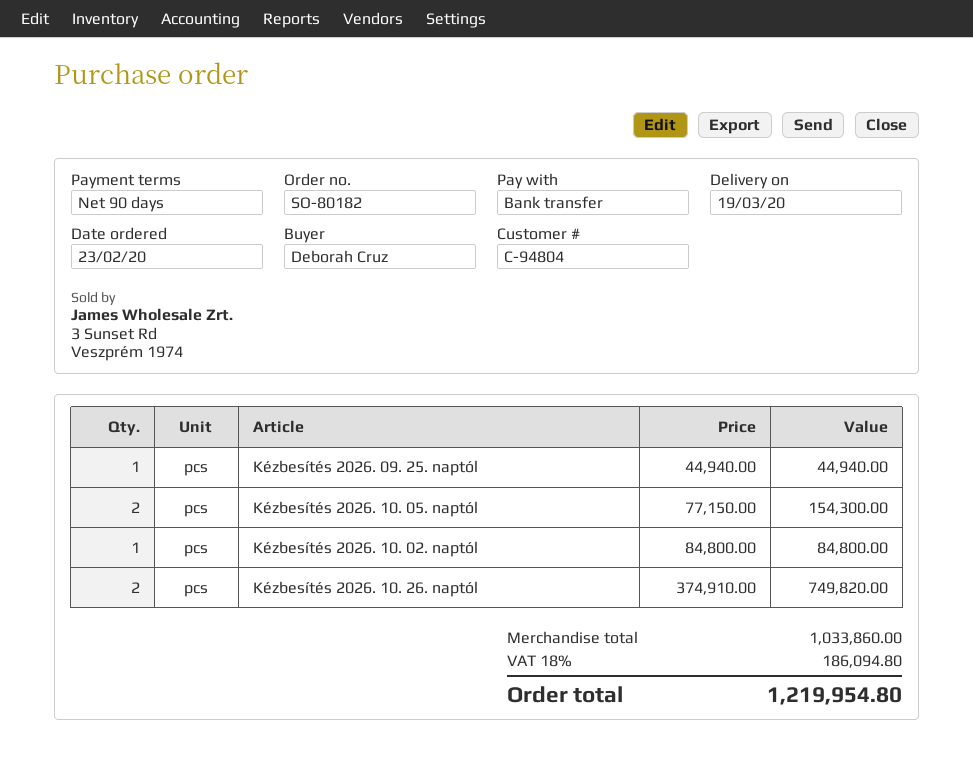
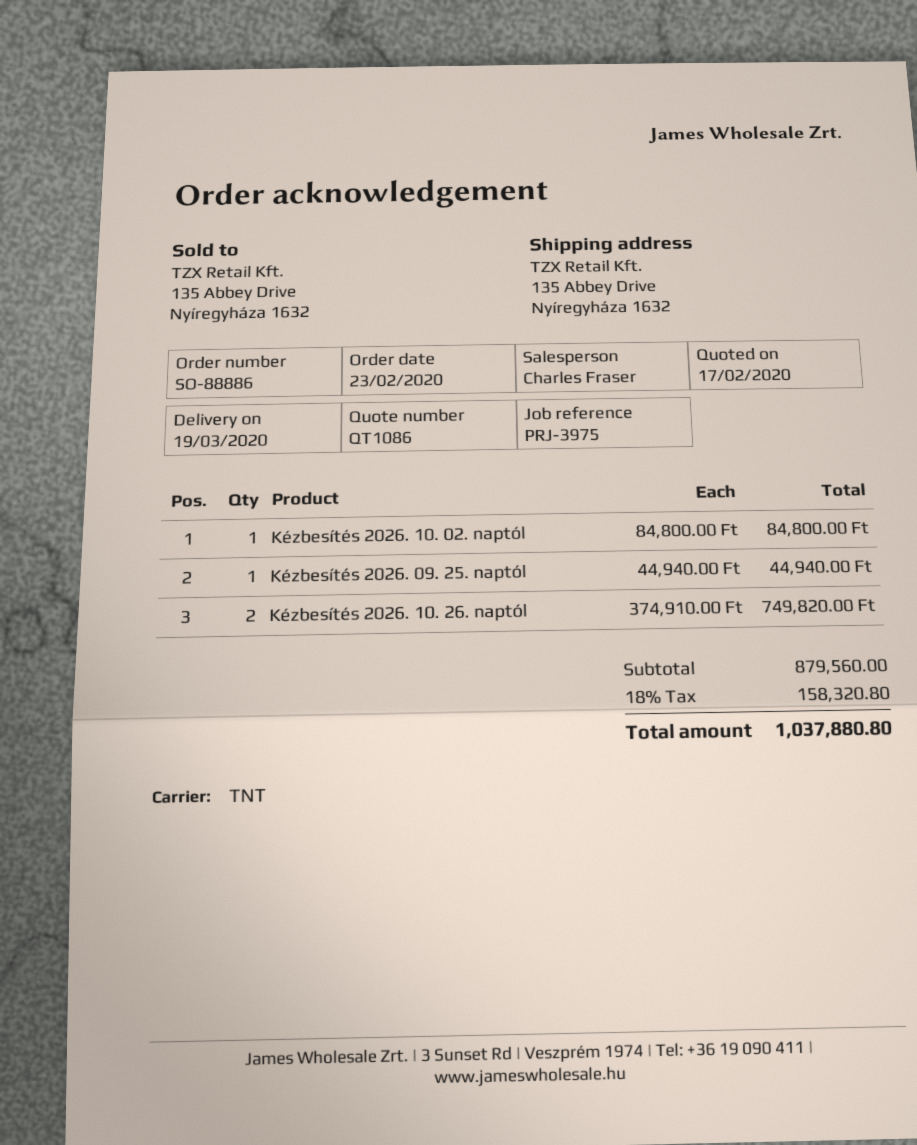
order number: SO-80182 -> SO-88886
Kézbesítés 2026. 10. 05. naptól: 2 x 77150.00 = 154300.00 -> none
subtotal: 1033860.00 -> 879560.00
tax: 18% = 186094.80 -> 18% = 158320.80
total: 1219954.80 -> 1037880.80

